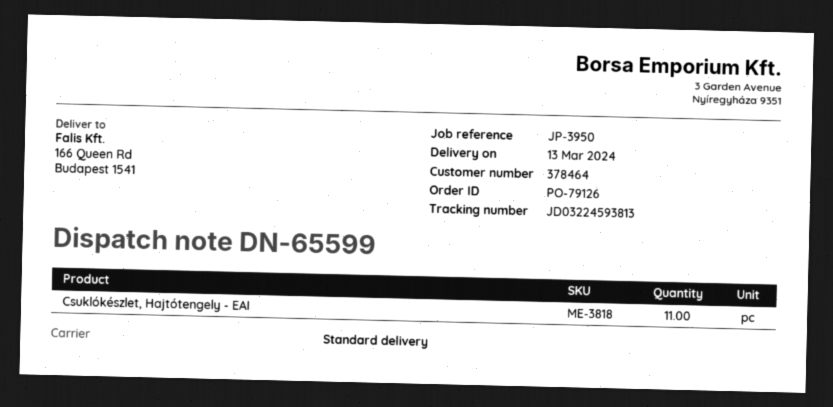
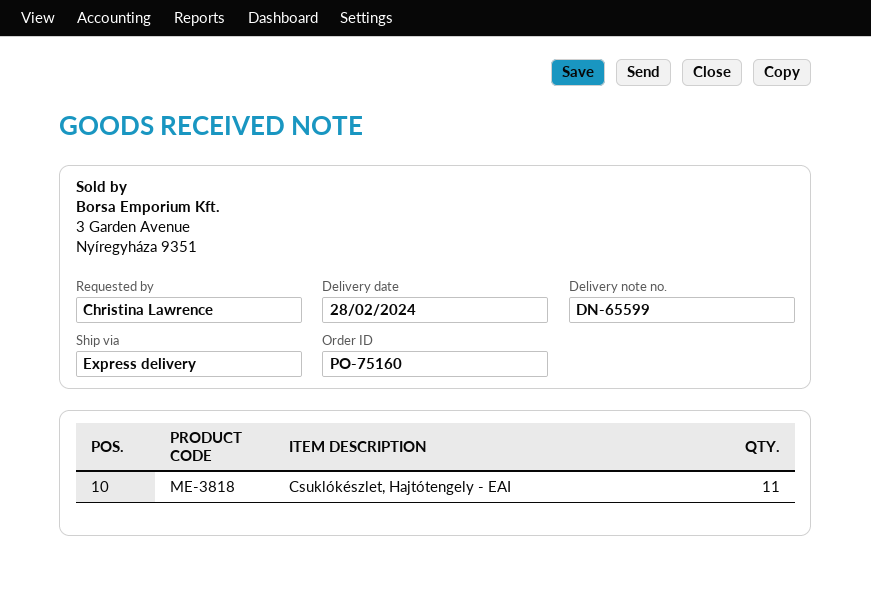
order number: PO-79126 -> PO-75160
delivery date: 2024-03-13 -> 2024-02-28
shipping method: standard -> express

